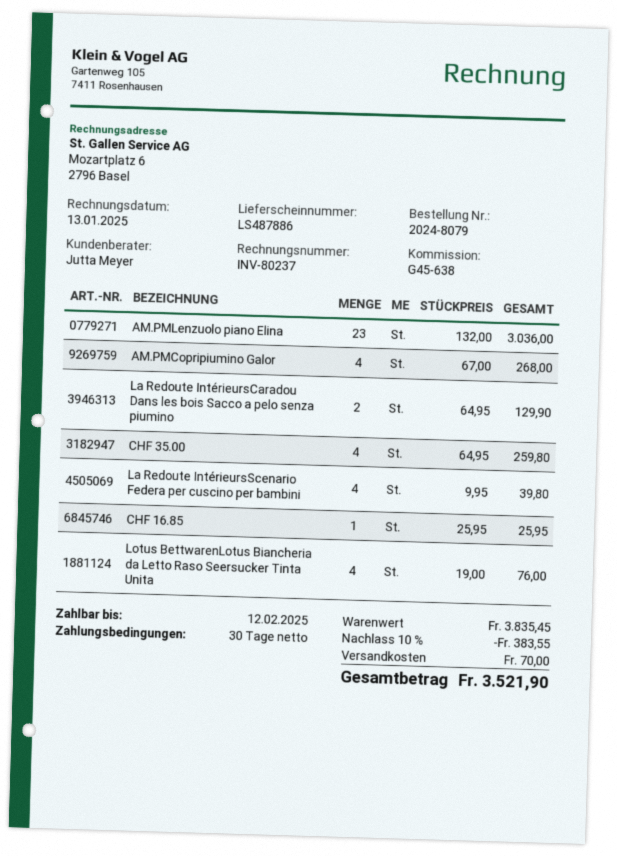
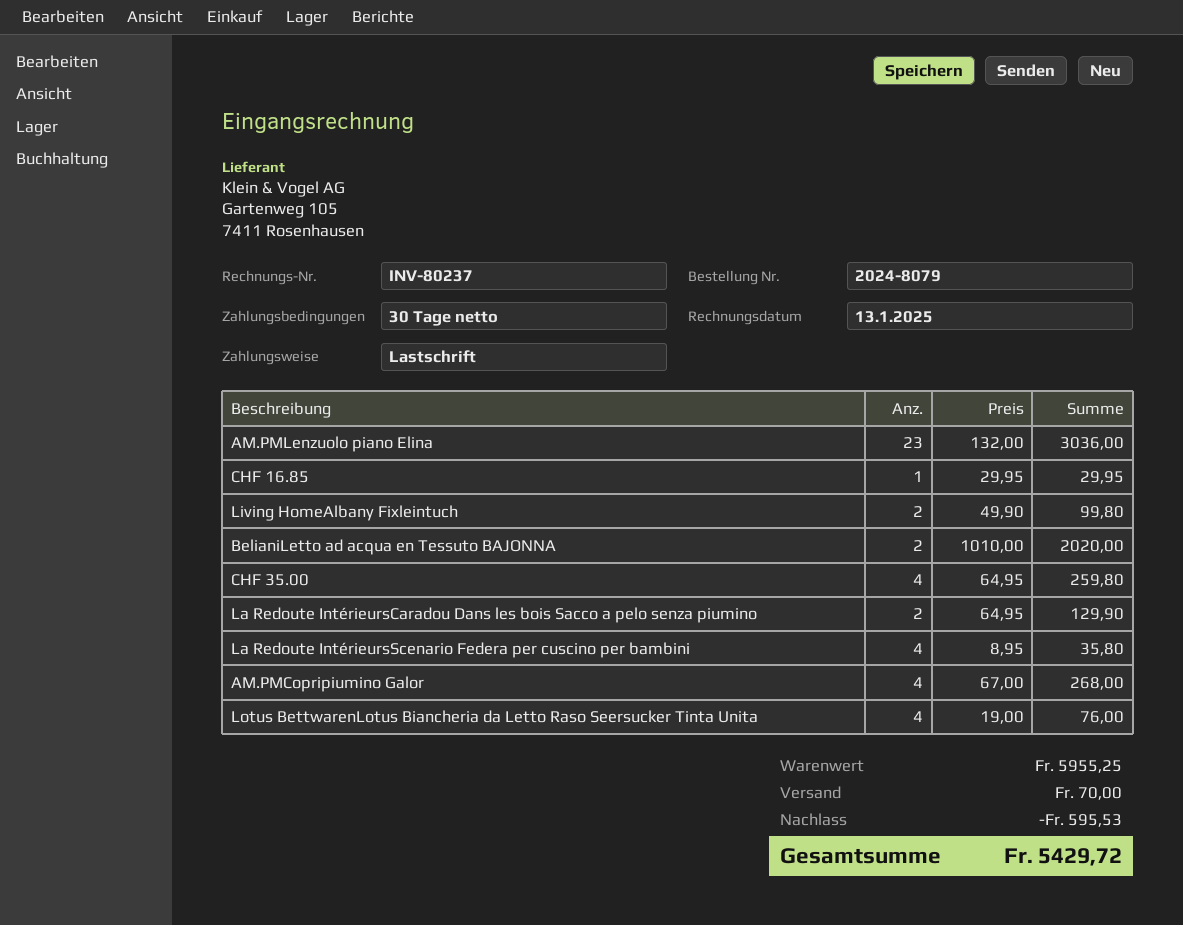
La Redoute IntérieursScenario Federa per cuscino per bambini: 4 x 9.95 = 39.80 -> 4 x 8.95 = 35.80
CHF 16.85: 1 x 25.95 = 25.95 -> 1 x 29.95 = 29.95
Living HomeAlbany Fixleintuch: none -> 2 x 49.90 = 99.80
BelianiLetto ad acqua en Tessuto BAJONNA: none -> 2 x 1010.00 = 2020.00
subtotal: 3835.45 -> 5955.25
discount: 383.55 -> 595.53
total: 3521.90 -> 5429.72

